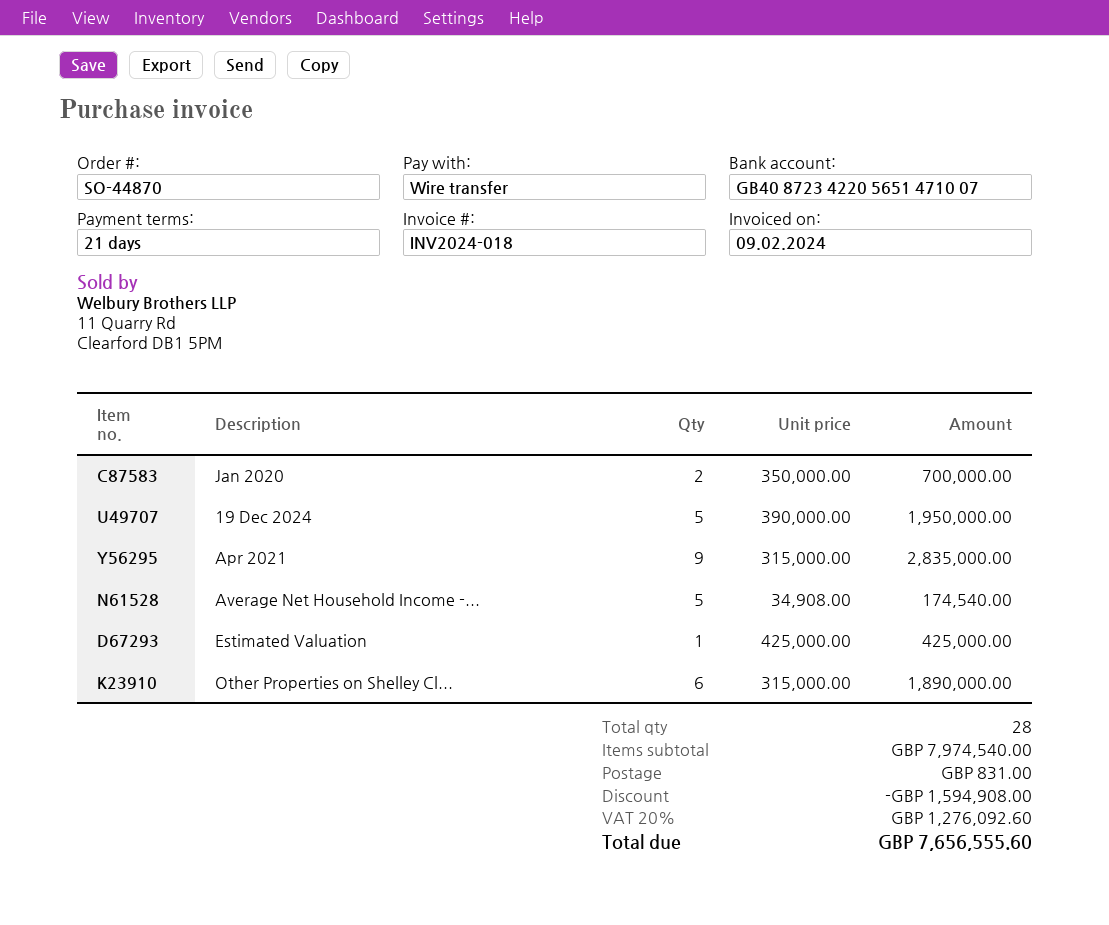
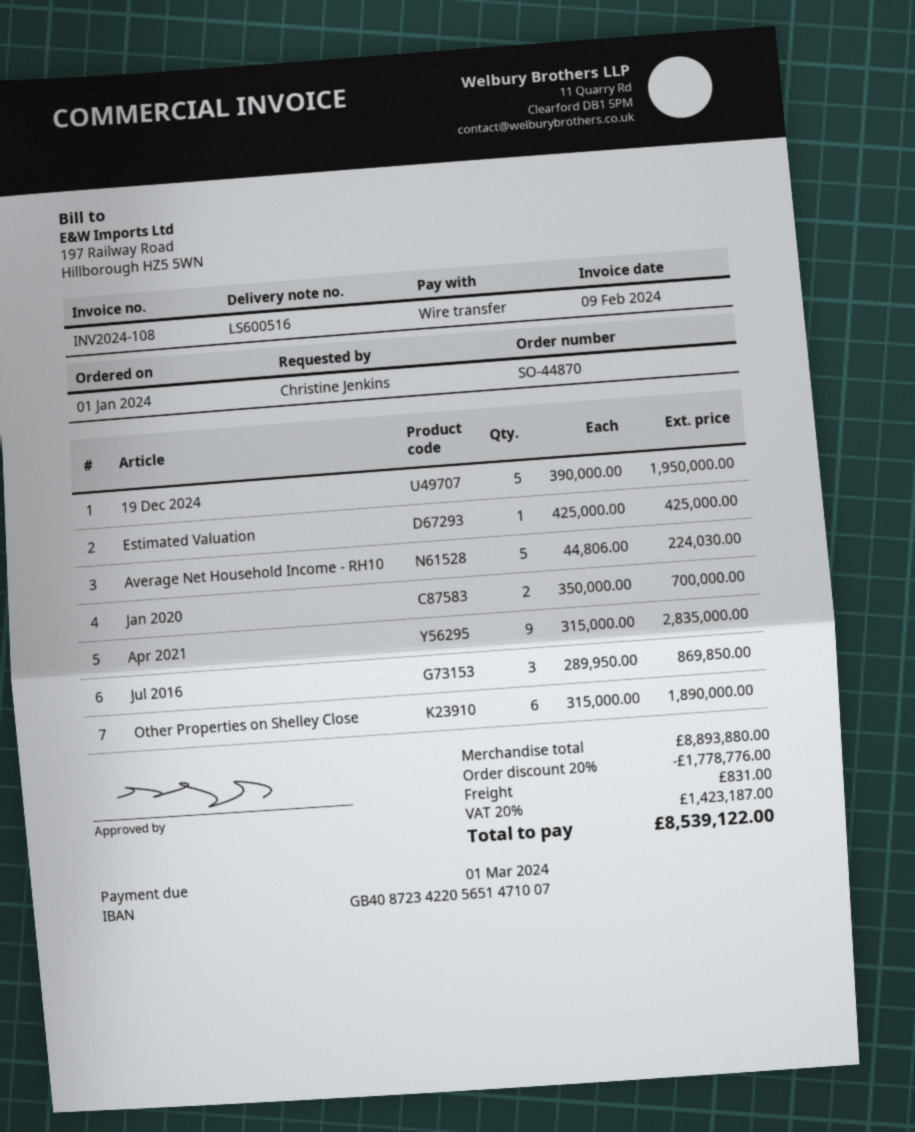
invoice number: INV2024-018 -> INV2024-108
Average Net Household Income -...: 5 x 34908.00 = 174540.00 -> 5 x 44806.00 = 224030.00
Jul 2016: none -> 3 x 289950.00 = 869850.00
subtotal: 7974540.00 -> 8893880.00
discount: 1594908.00 -> 1778776.00
tax: 20% = 1276092.60 -> 20% = 1423187.00
total: 7656555.60 -> 8539122.00

